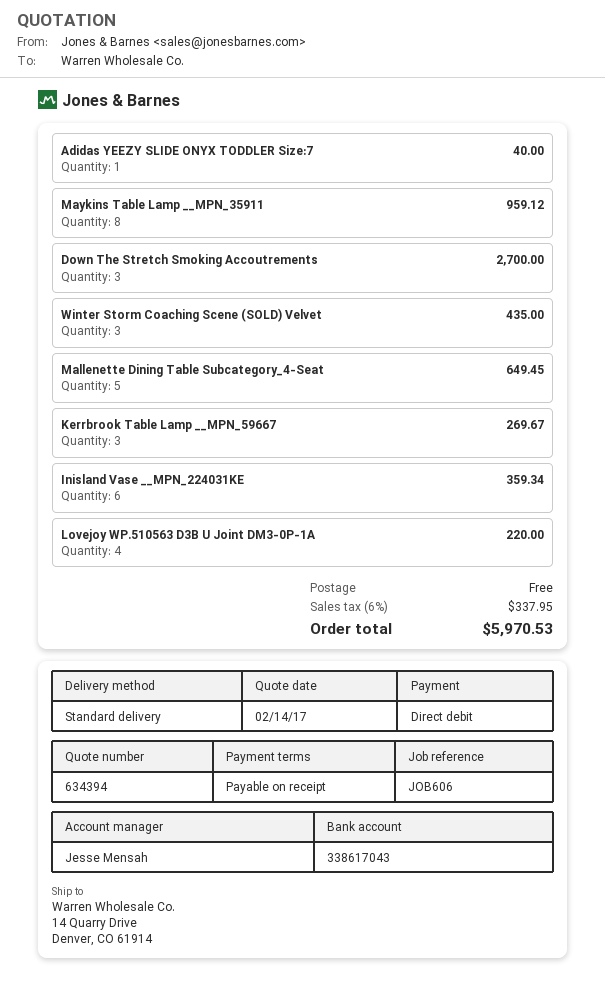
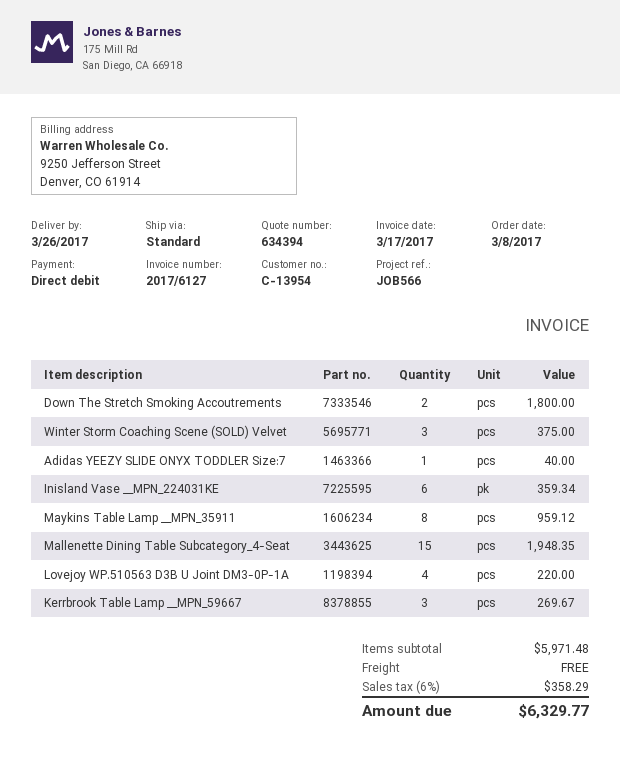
reference: JOB606 -> JOB566
Down The Stretch Smoking Accoutrements: 3 for 2700.00 -> 2 for 1800.00
Winter Storm Coaching Scene (SOLD) Velvet: 3 for 435.00 -> 3 for 375.00
Mallenette Dining Table Subcategory_4-Seat: 5 for 649.45 -> 15 for 1948.35
tax: 6% = 337.95 -> 6% = 358.29
total: 5970.53 -> 6329.77

